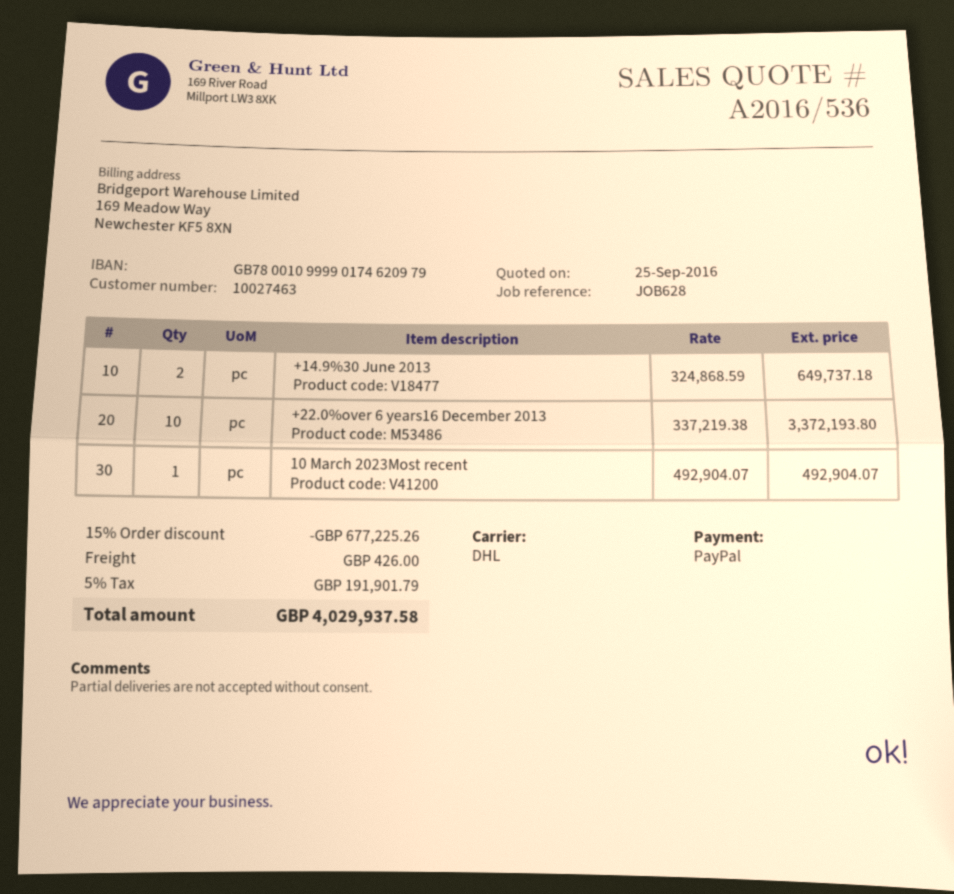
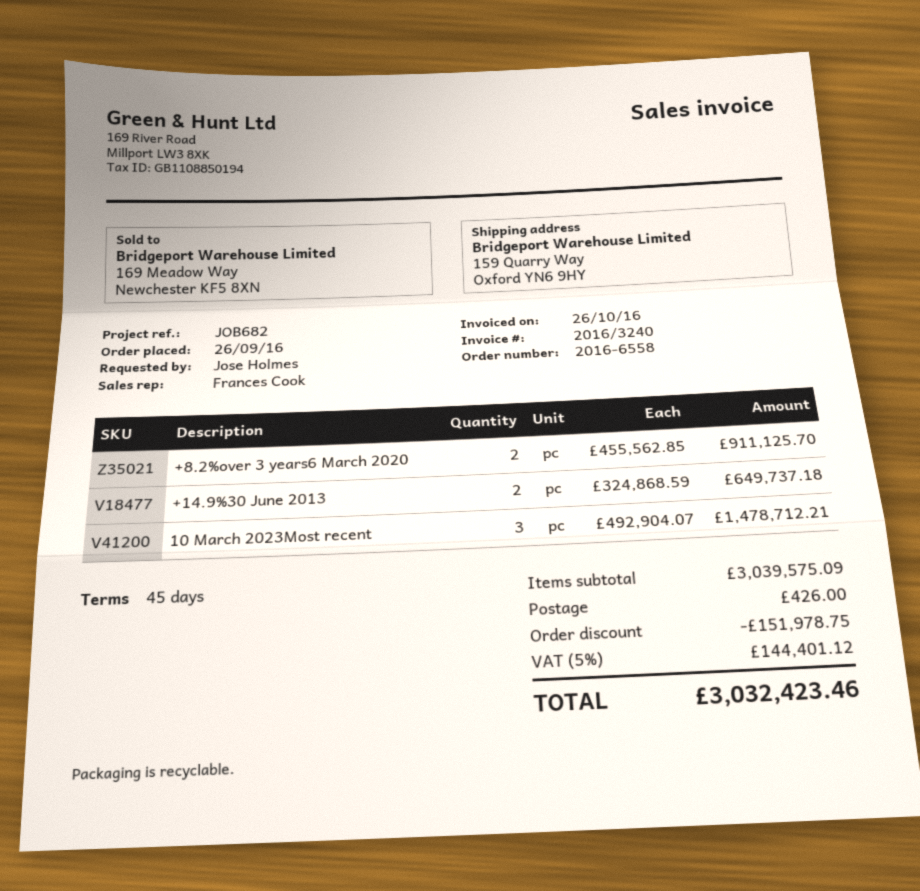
reference: JOB628 -> JOB682
+22.0%over 6 years16 December 2013: 10 x 337219.38 = 3372193.80 -> none
10 March 2023Most recent: 1 x 492904.07 = 492904.07 -> 3 x 492904.07 = 1478712.21
+8.2%over 3 years6 March 2020: none -> 2 x 455562.85 = 911125.70
discount: 677225.26 -> 151978.75
tax: 5% = 191901.79 -> 5% = 144401.12
total: 4029937.58 -> 3032423.46

